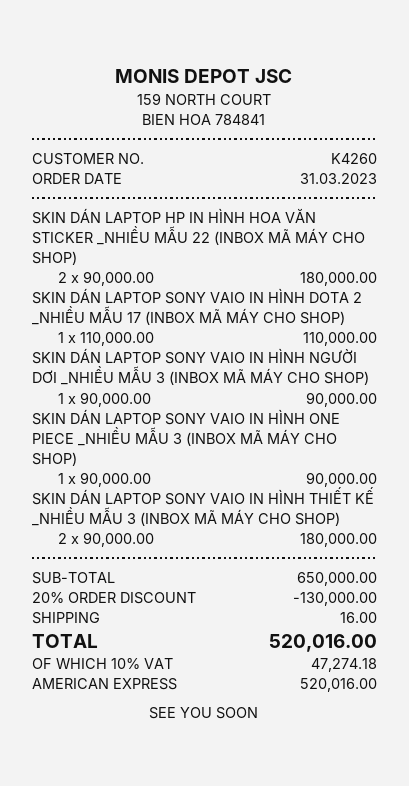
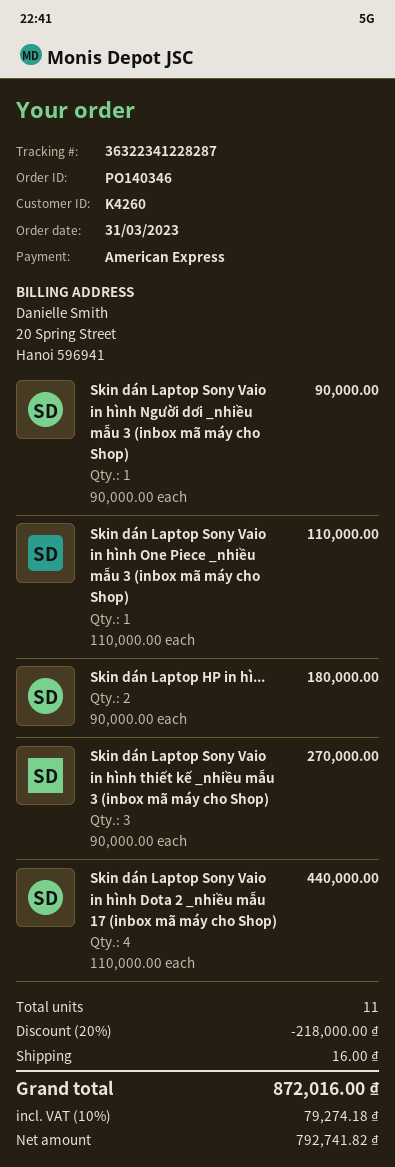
SKIN DÁN LAPTOP SONY VAIO IN HÌNH DOTA 2 _NHIỀU MẪU 17 (INBOX MÃ MÁY CHO SHOP): 1 x 110000.00 = 110000.00 -> 4 x 110000.00 = 440000.00
SKIN DÁN LAPTOP SONY VAIO IN HÌNH ONE PIECE _NHIỀU MẪU 3 (INBOX MÃ MÁY CHO SHOP): 1 x 90000.00 = 90000.00 -> 1 x 110000.00 = 110000.00
SKIN DÁN LAPTOP SONY VAIO IN HÌNH THIẾT KẾ _NHIỀU MẪU 3 (INBOX MÃ MÁY CHO SHOP): 2 x 90000.00 = 180000.00 -> 3 x 90000.00 = 270000.00
discount: 20% = 130000.00 -> 20% = 218000.00
tax: 10% = 47274.18 -> 10% = 79274.18
total: 520016.00 -> 872016.00

